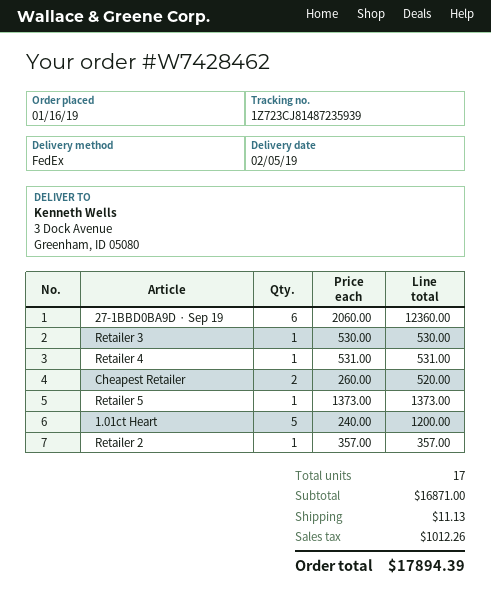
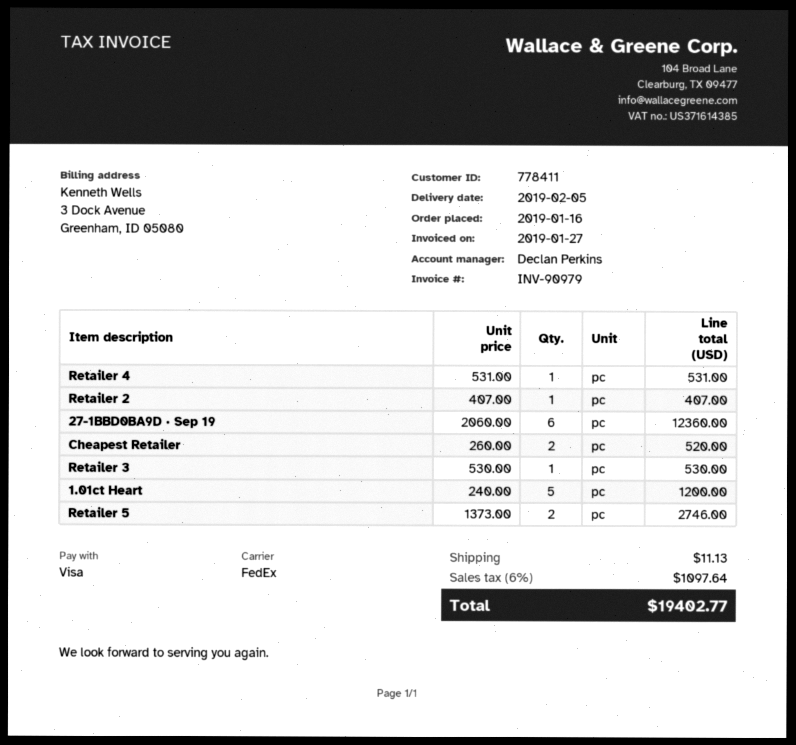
Retailer 5: 1 x 1373.00 = 1373.00 -> 2 x 1373.00 = 2746.00
Retailer 2: 1 x 357.00 = 357.00 -> 1 x 407.00 = 407.00
tax: 1012.26 -> 1097.64
total: 17894.39 -> 19402.77

